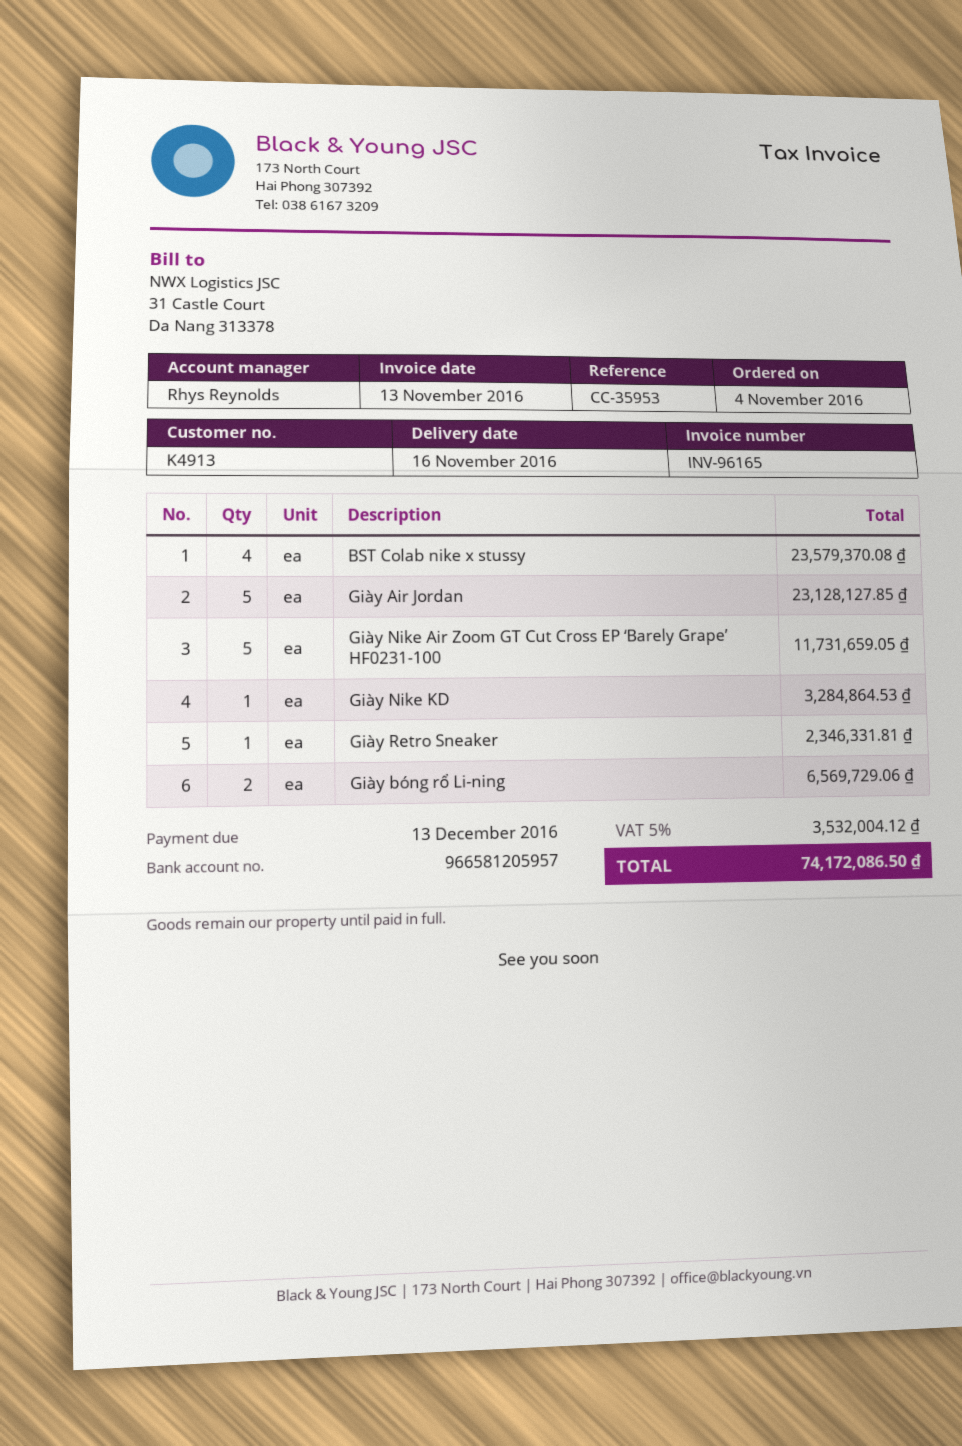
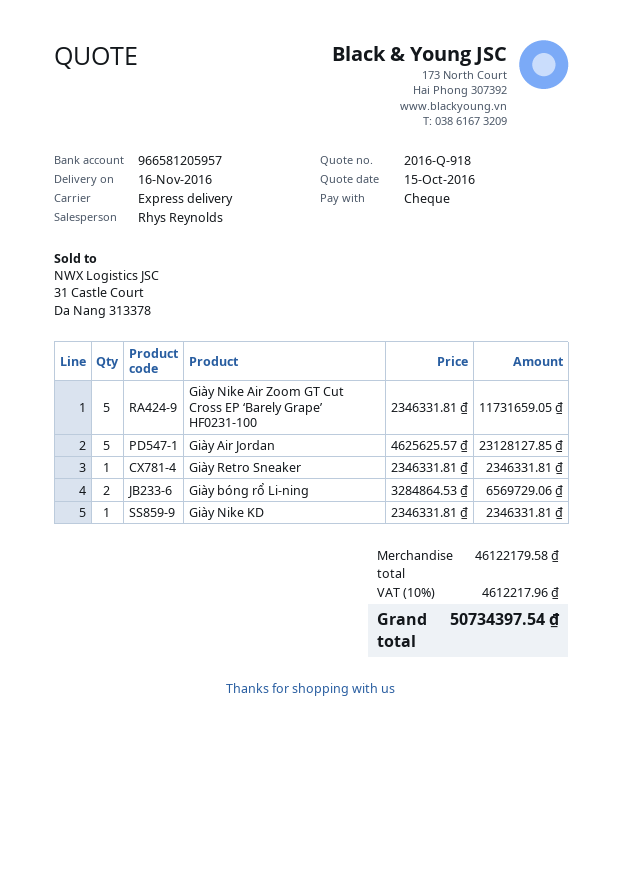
BST Colab nike x stussy: 4 for 23579370.08 -> none
Giày Nike KD: 1 for 3284864.53 -> 1 for 2346331.81
tax: 5% = 3532004.12 -> 10% = 4612217.96
total: 74172086.50 -> 50734397.54

